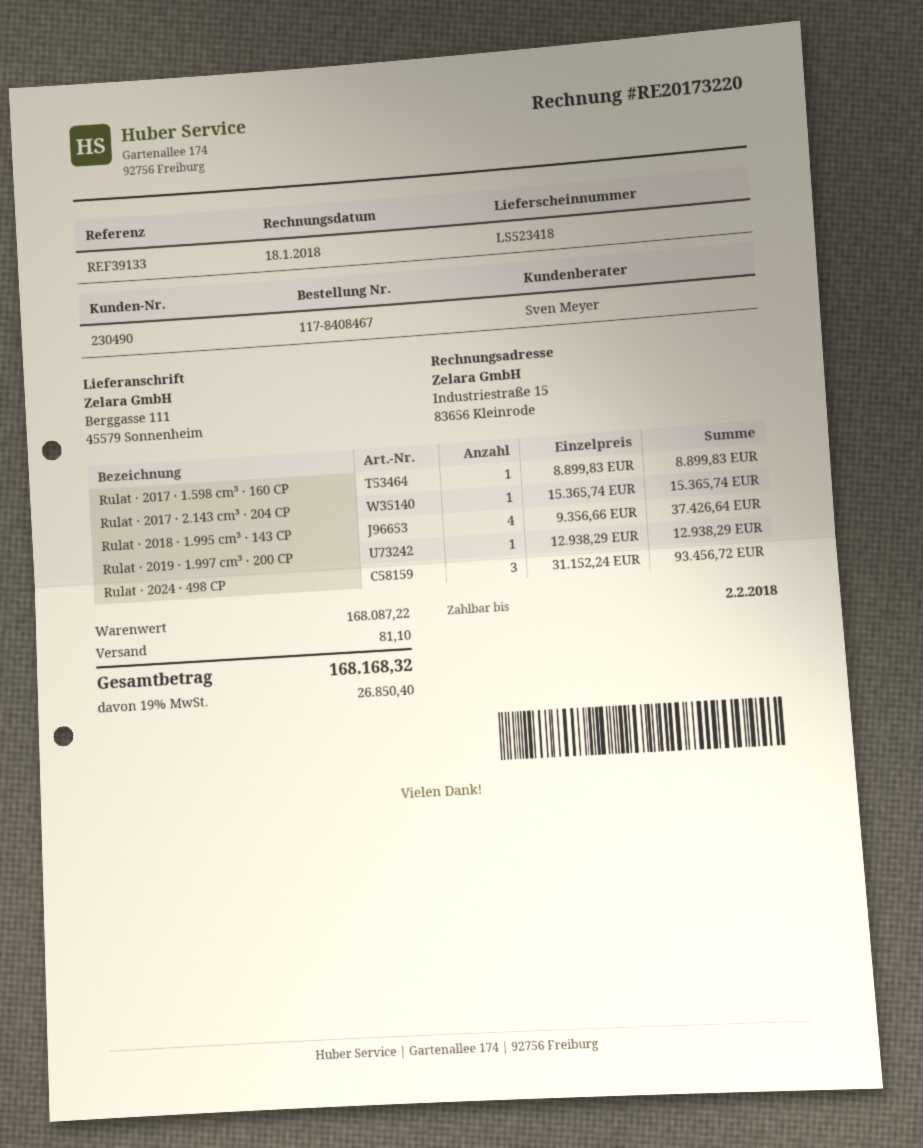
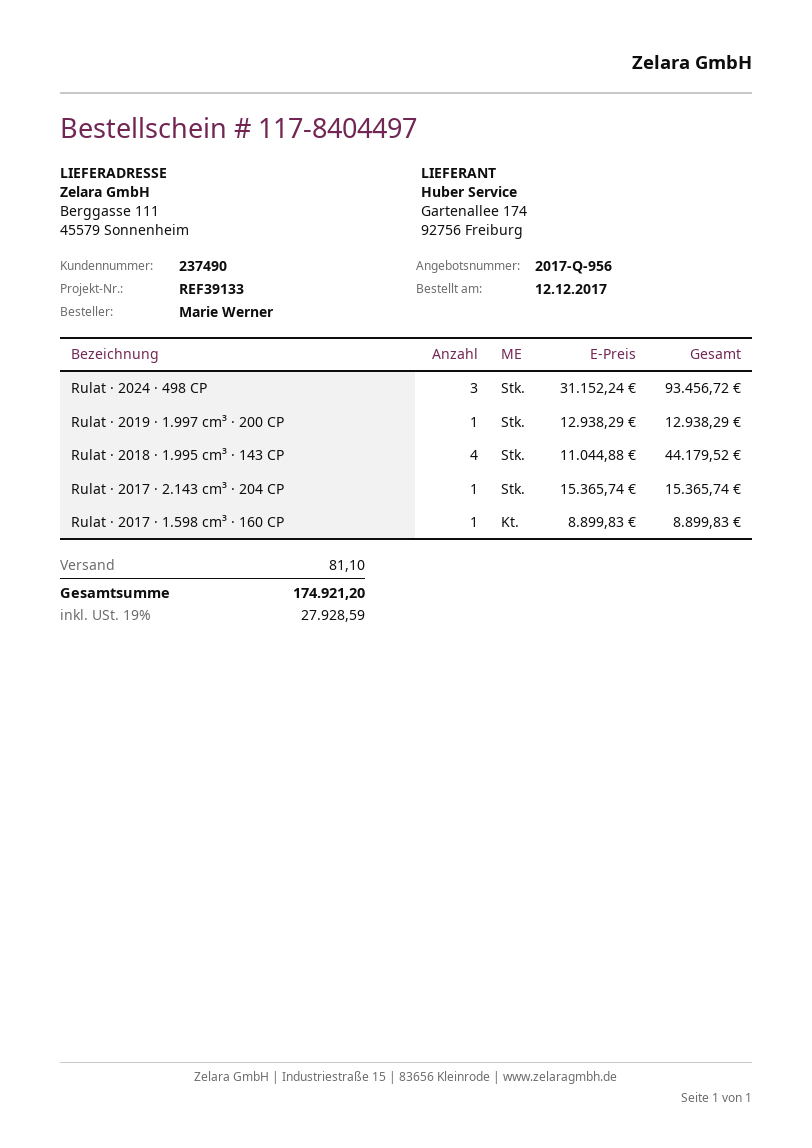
order number: 117-8408467 -> 117-8404497
customer number: 230490 -> 237490
Rulat · 2018 · 1.995 cm³ · 143 CP: 4 x 9356.66 = 37426.64 -> 4 x 11044.88 = 44179.52
tax: 19% = 26850.40 -> 19% = 27928.59
total: 168168.32 -> 174921.20

